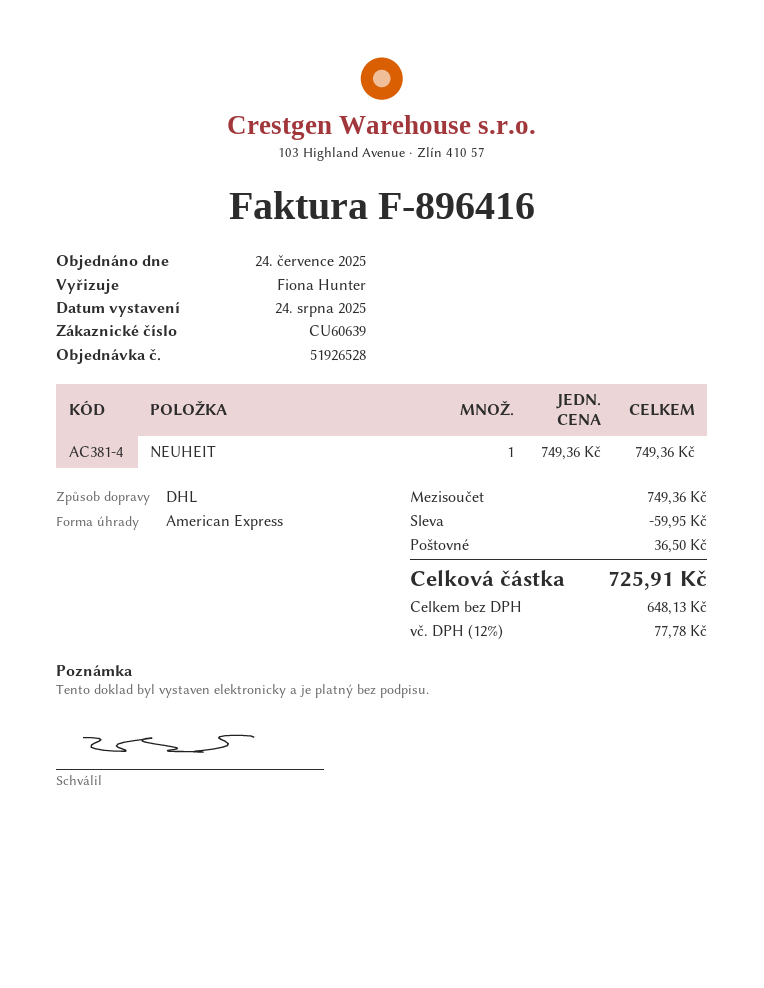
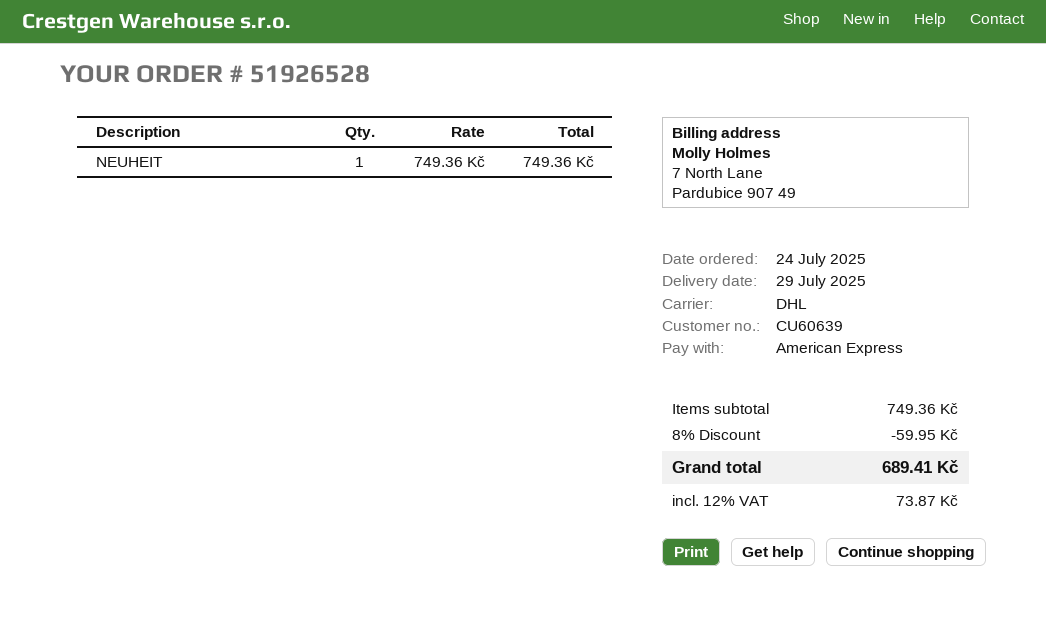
shipping: 36.50 -> none
tax: 12% = 77.78 -> 12% = 73.87
total: 725.91 -> 689.41

